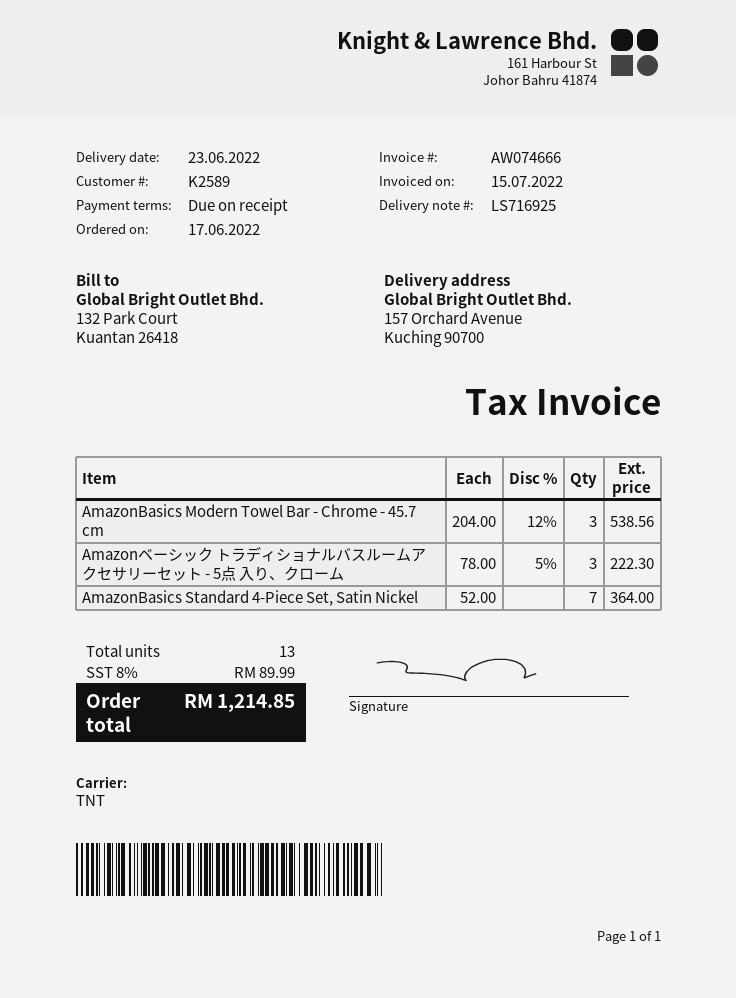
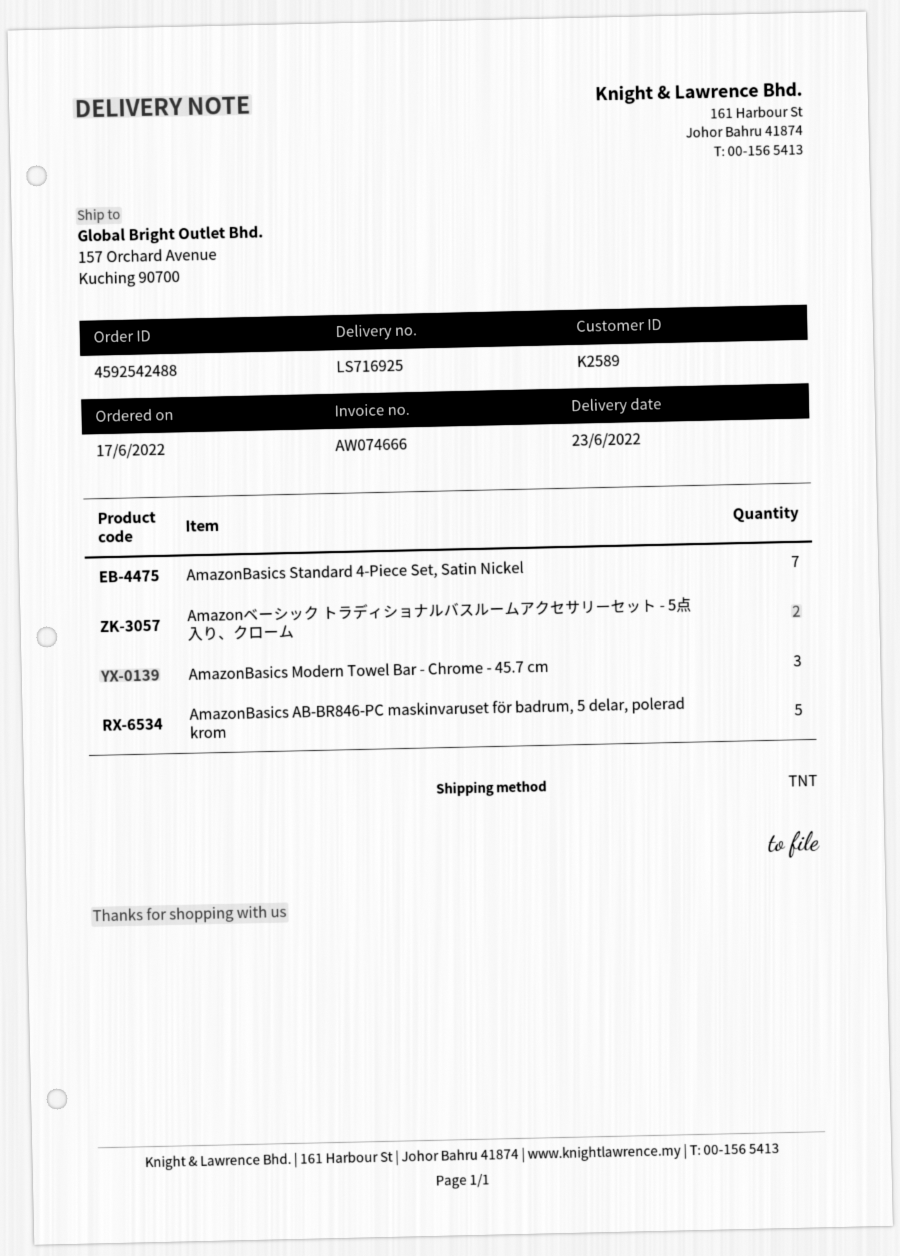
Amazonベーシック トラディショナルバスルームアクセサリーセット - 5点 入り、クローム: 3 -> 2
AmazonBasics AB-BR846-PC maskinvaruset för badrum, 5 delar, polerad krom: none -> 5

